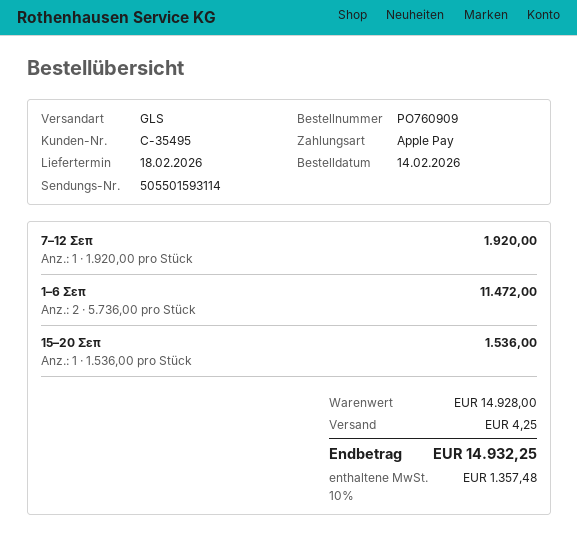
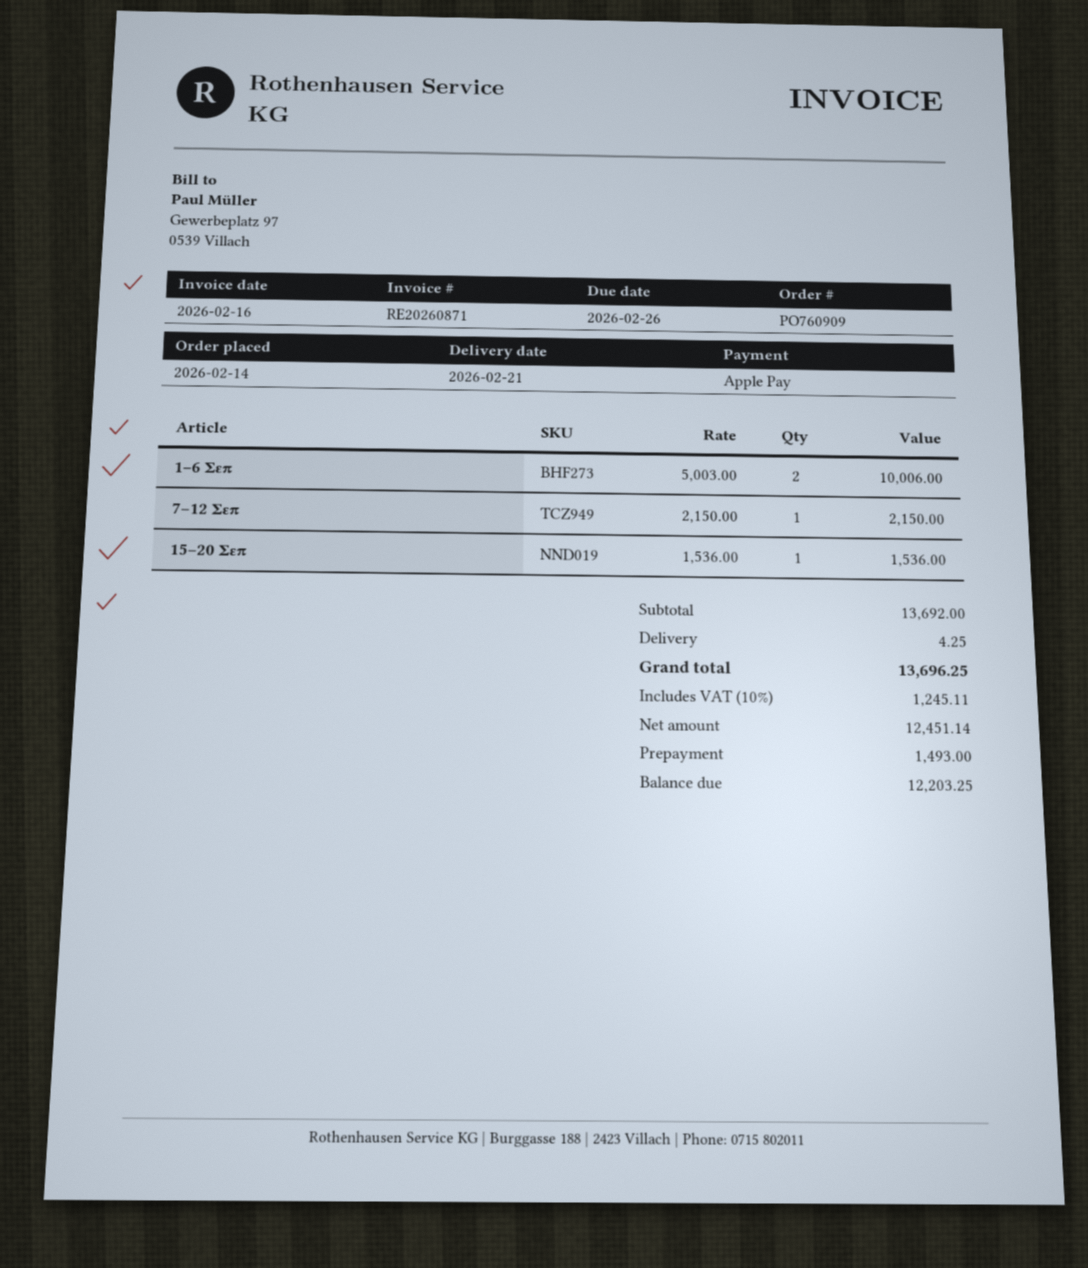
delivery date: 2026-02-18 -> 2026-02-21
7–12 Σεπ: 1 x 1920.00 = 1920.00 -> 1 x 2150.00 = 2150.00
1–6 Σεπ: 2 x 5736.00 = 11472.00 -> 2 x 5003.00 = 10006.00
subtotal: 14928.00 -> 13692.00
tax: 10% = 1357.48 -> 10% = 1245.11
total: 14932.25 -> 13696.25

